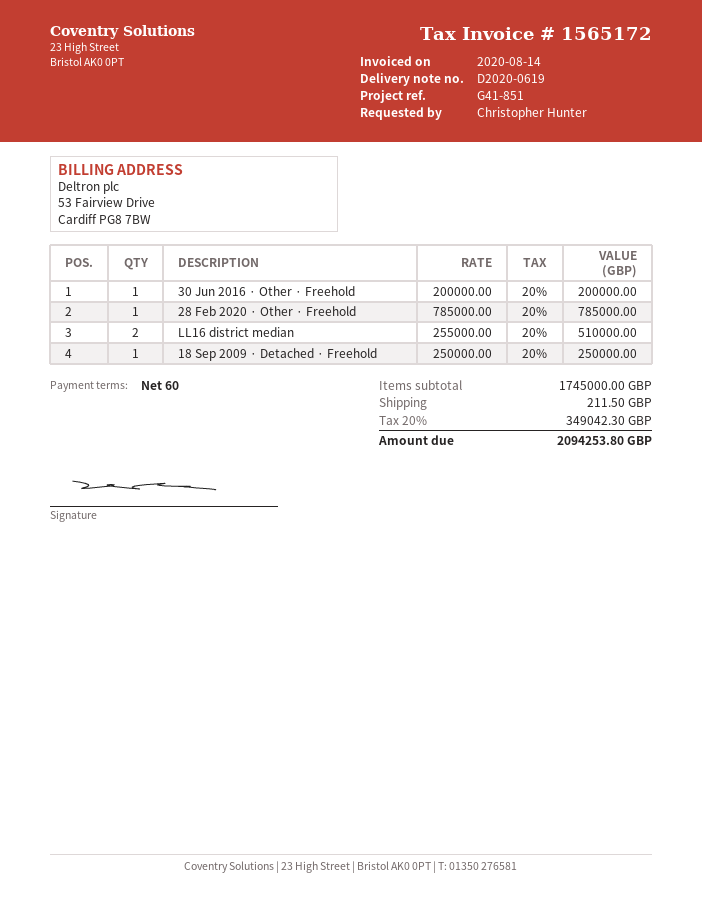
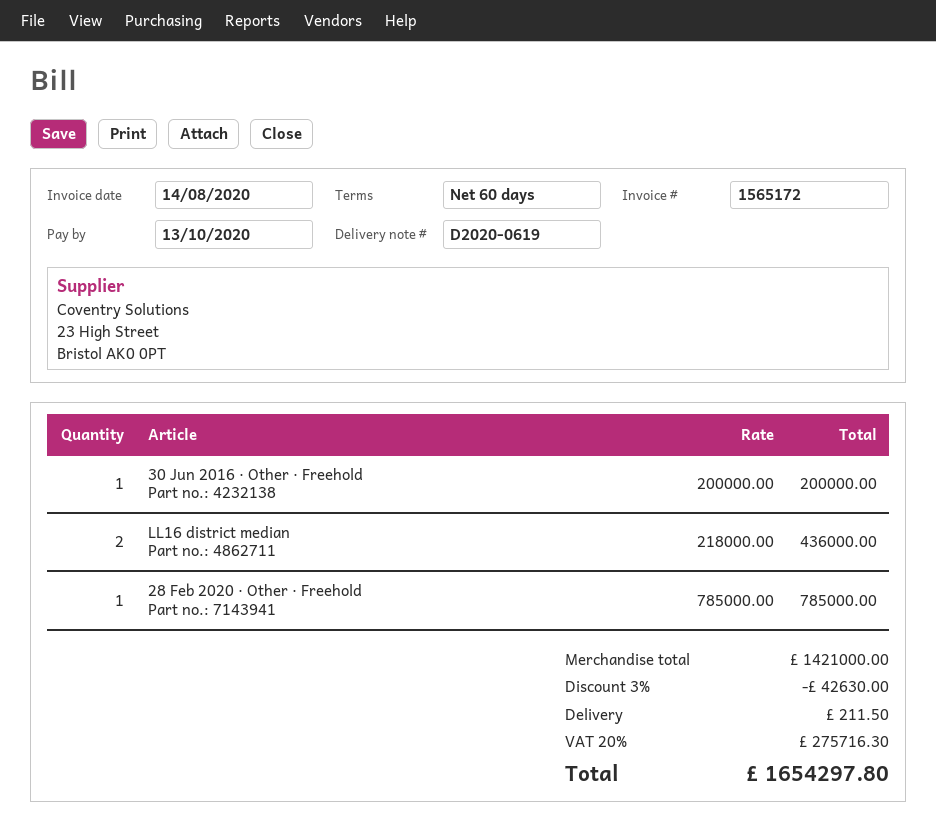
LL16 district median: 2 x 255000.00 = 510000.00 -> 2 x 218000.00 = 436000.00
18 Sep 2009 · Detached · Freehold: 1 x 250000.00 = 250000.00 -> none
subtotal: 1745000.00 -> 1421000.00
discount: none -> 3% = 42630.00
tax: 20% = 349042.30 -> 20% = 275716.30
total: 2094253.80 -> 1654297.80

